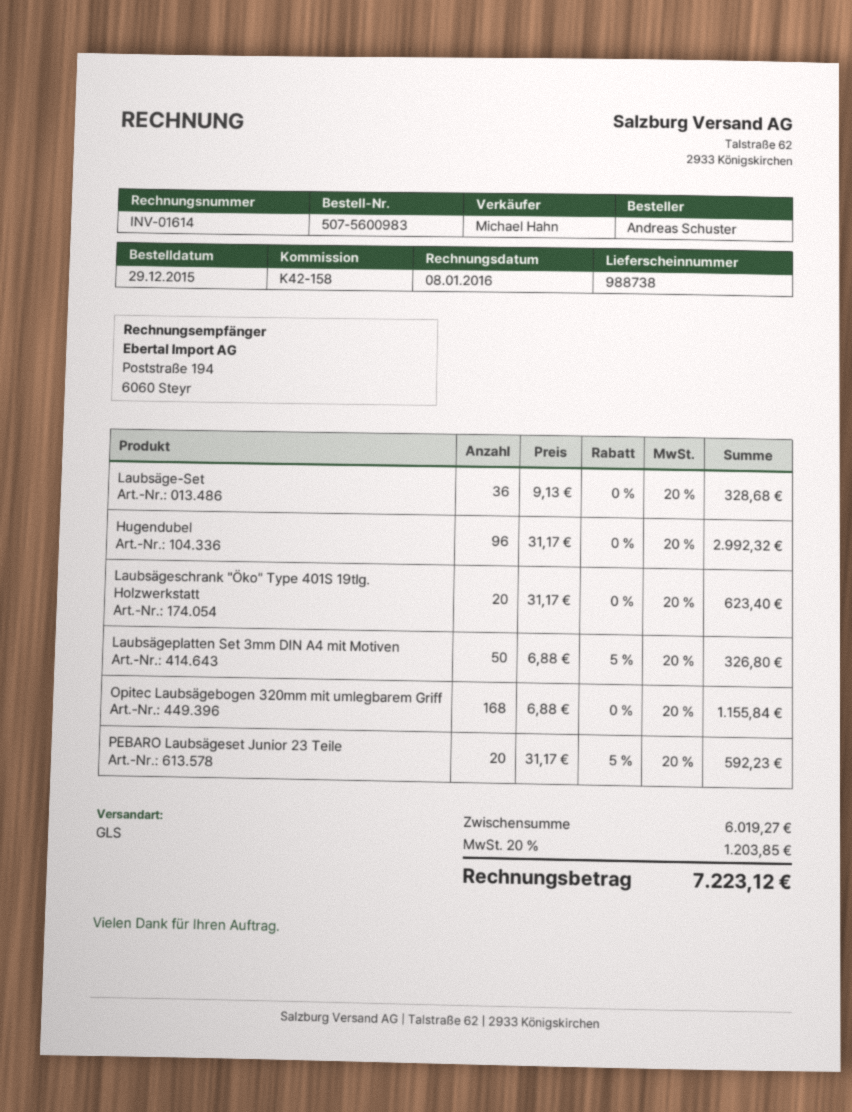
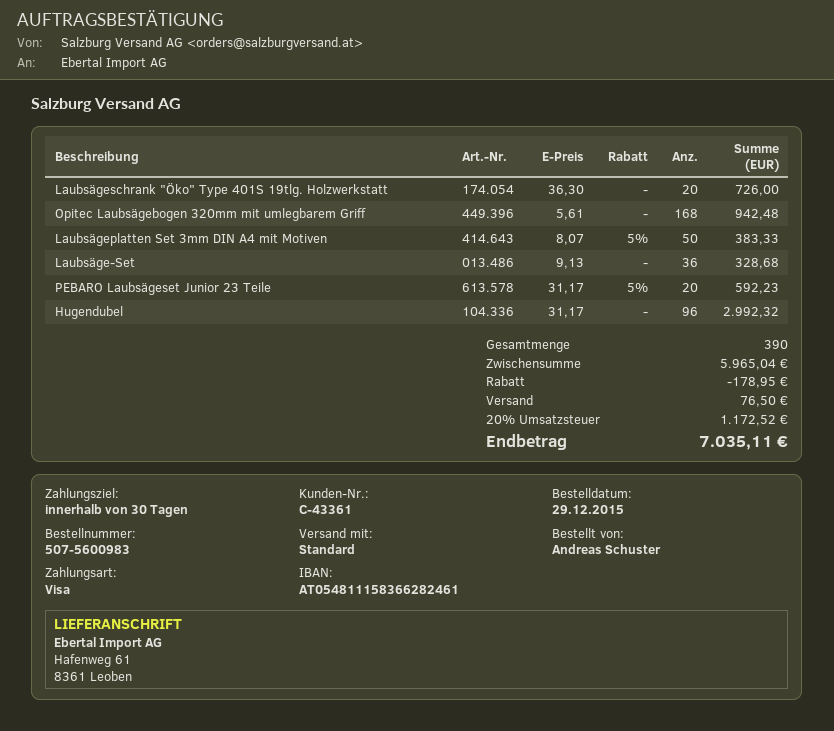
shipping method: GLS -> standard
Laubsägeschrank "Öko" Type 401S 19tlg. Holzwerkstatt: 20 x 31.17 = 623.40 -> 20 x 36.30 = 726.00
Laubsägeplatten Set 3mm DIN A4 mit Motiven: 50 x 6.88 - 5% = 326.80 -> 50 x 8.07 - 5% = 383.33
Opitec Laubsägebogen 320mm mit umlegbarem Griff: 168 x 6.88 = 1155.84 -> 168 x 5.61 = 942.48
subtotal: 6019.27 -> 5965.04
discount: none -> 178.95
shipping: none -> 76.50
tax: 20% = 1203.85 -> 20% = 1172.52
total: 7223.12 -> 7035.11

